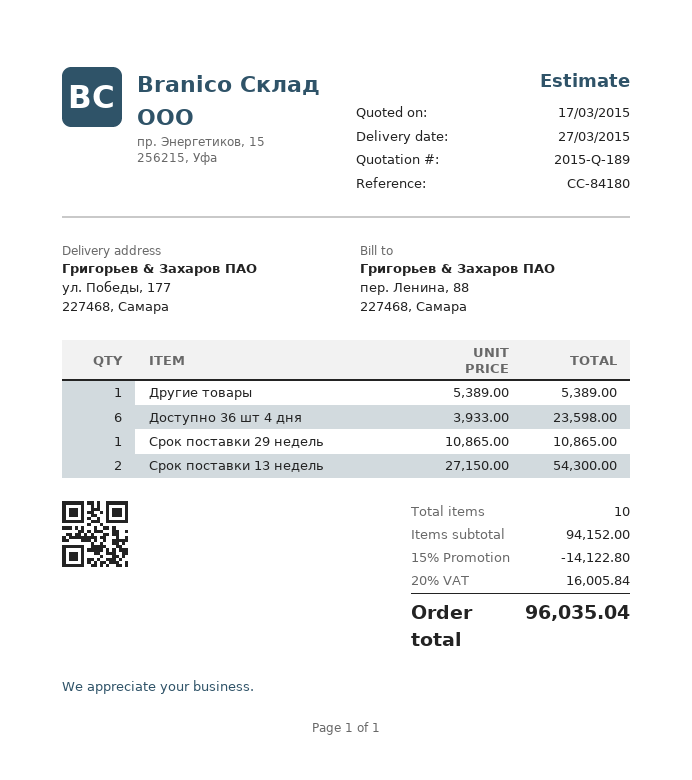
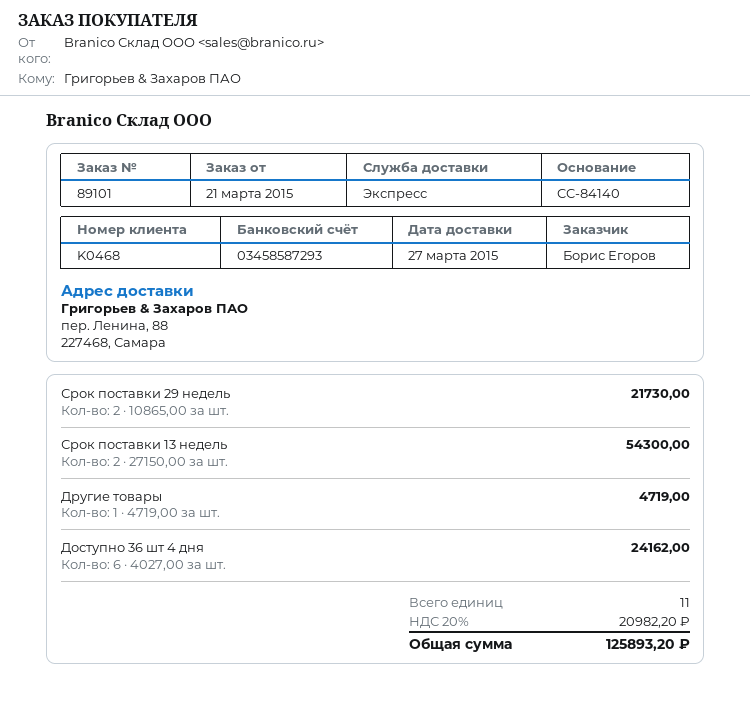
reference: CC-84180 -> CC-84140
ship to: ул. Победы, 177, 227468, Самара -> пер. Ленина, 88, 227468, Самара
Другие товары: 1 x 5389.00 = 5389.00 -> 1 x 4719.00 = 4719.00
Доступно 36 шт 4 дня: 6 x 3933.00 = 23598.00 -> 6 x 4027.00 = 24162.00
Срок поставки 29 недель: 1 x 10865.00 = 10865.00 -> 2 x 10865.00 = 21730.00
total quantity: 10 -> 11
discount: 15% = 14122.80 -> none
tax: 20% = 16005.84 -> 20% = 20982.20
total: 96035.04 -> 125893.20

